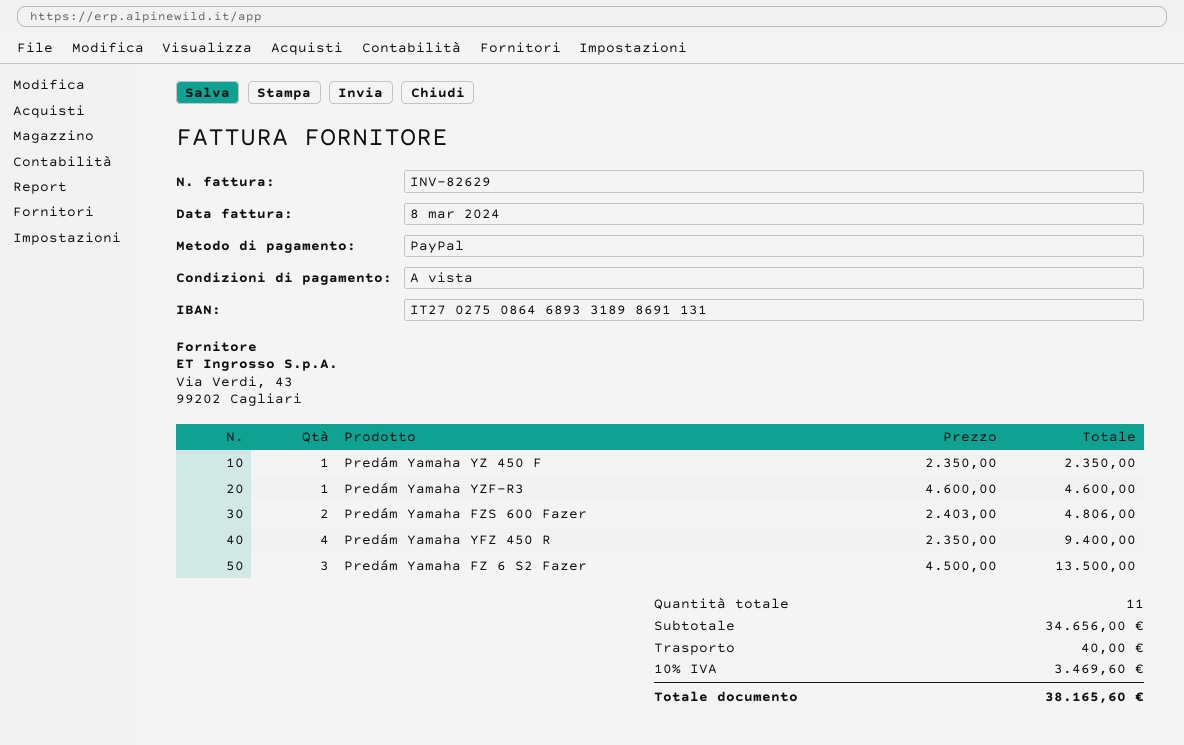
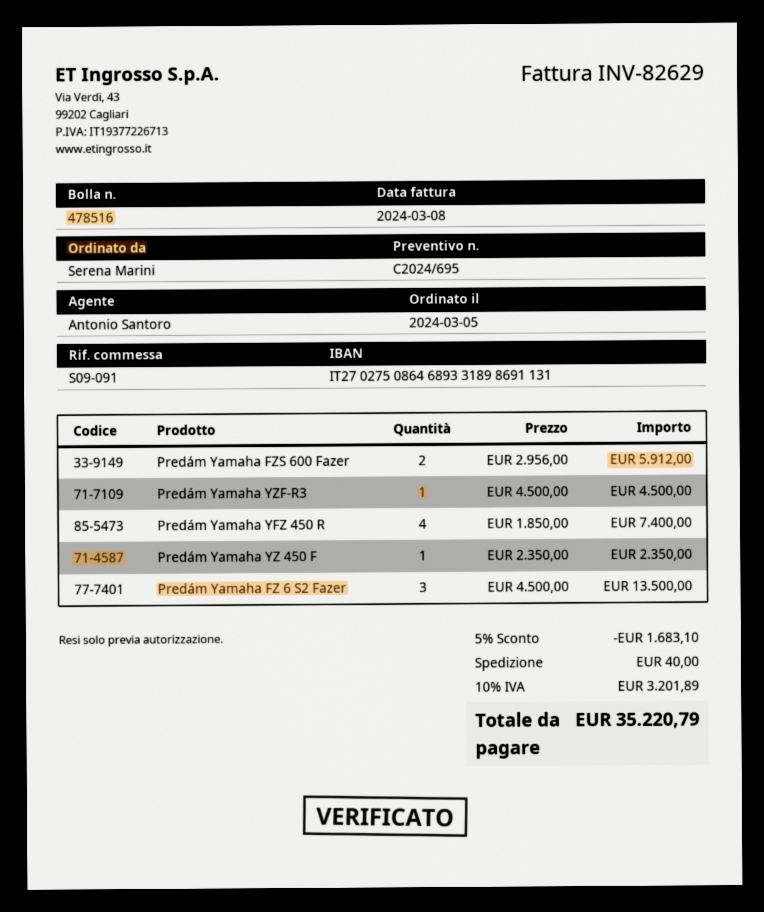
Predám Yamaha YZF-R3: 1 x 4600.00 = 4600.00 -> 1 x 4500.00 = 4500.00
Predám Yamaha FZS 600 Fazer: 2 x 2403.00 = 4806.00 -> 2 x 2956.00 = 5912.00
Predám Yamaha YFZ 450 R: 4 x 2350.00 = 9400.00 -> 4 x 1850.00 = 7400.00
discount: none -> 5% = 1683.10
tax: 10% = 3469.60 -> 10% = 3201.89
total: 38165.60 -> 35220.79

